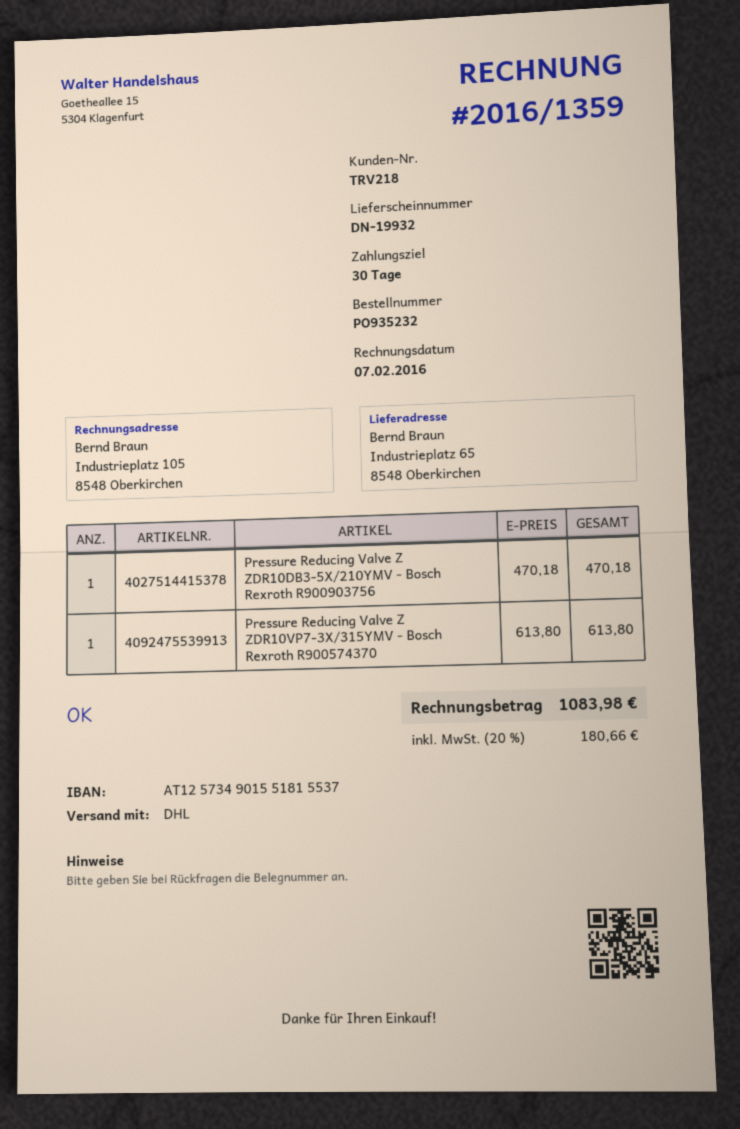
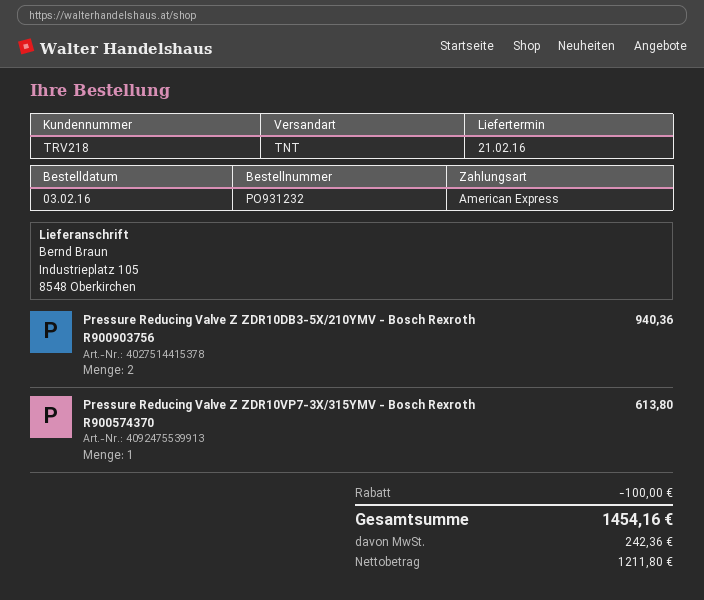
order number: PO935232 -> PO931232
shipping method: DHL -> TNT
ship to: Industrieplatz 65, 8548 Oberkirchen -> Industrieplatz 105, 8548 Oberkirchen
Pressure Reducing Valve Z ZDR10DB3-5X/210YMV - Bosch Rexroth R900903756: 1 for 470.18 -> 2 for 940.36
discount: none -> 100.00
tax: 180.66 -> 242.36
total: 1083.98 -> 1454.16

